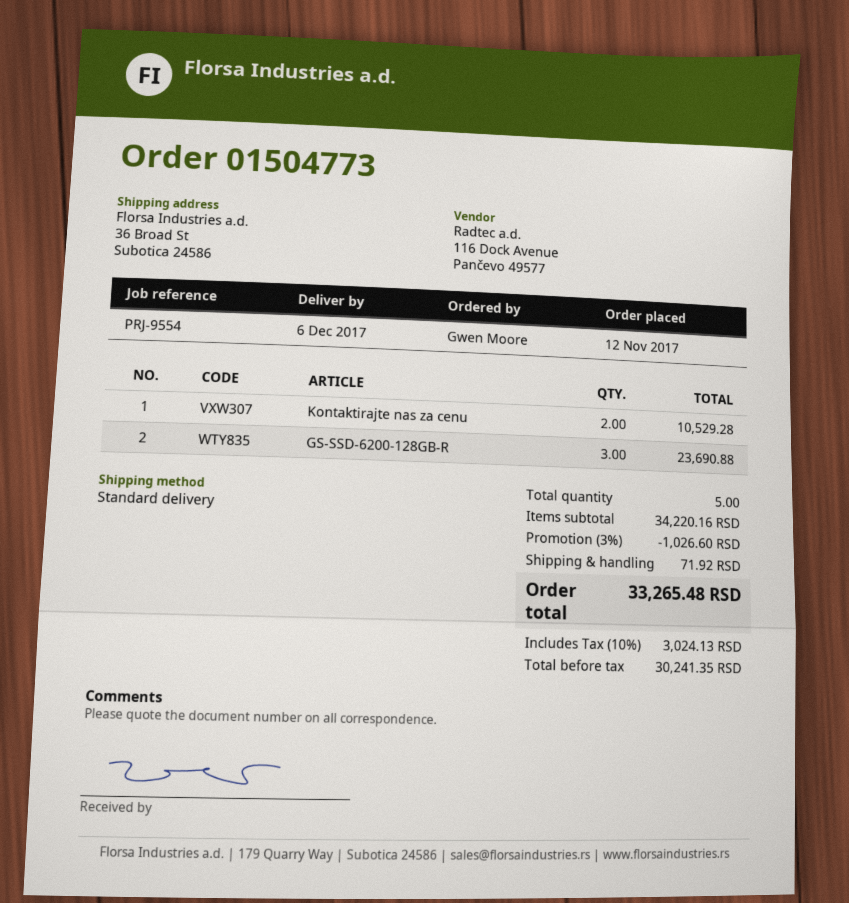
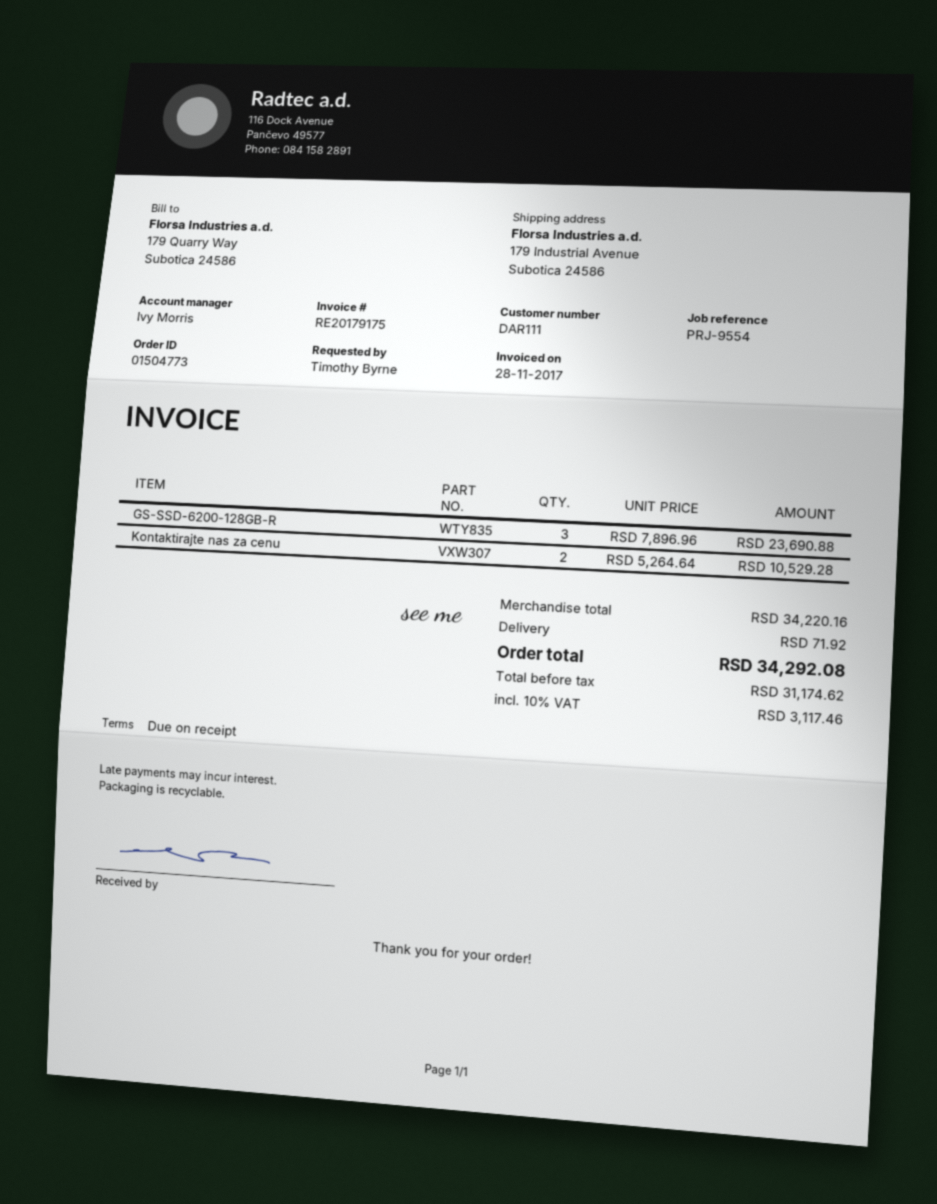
ordered by: Gwen Moore -> Timothy Byrne
ship to: 36 Broad St, Subotica 24586 -> 179 Industrial Avenue, Subotica 24586
discount: 3% = 1026.60 -> none
net: 30241.35 -> 31174.62
tax: 10% = 3024.13 -> 10% = 3117.46
total: 33265.48 -> 34292.08

